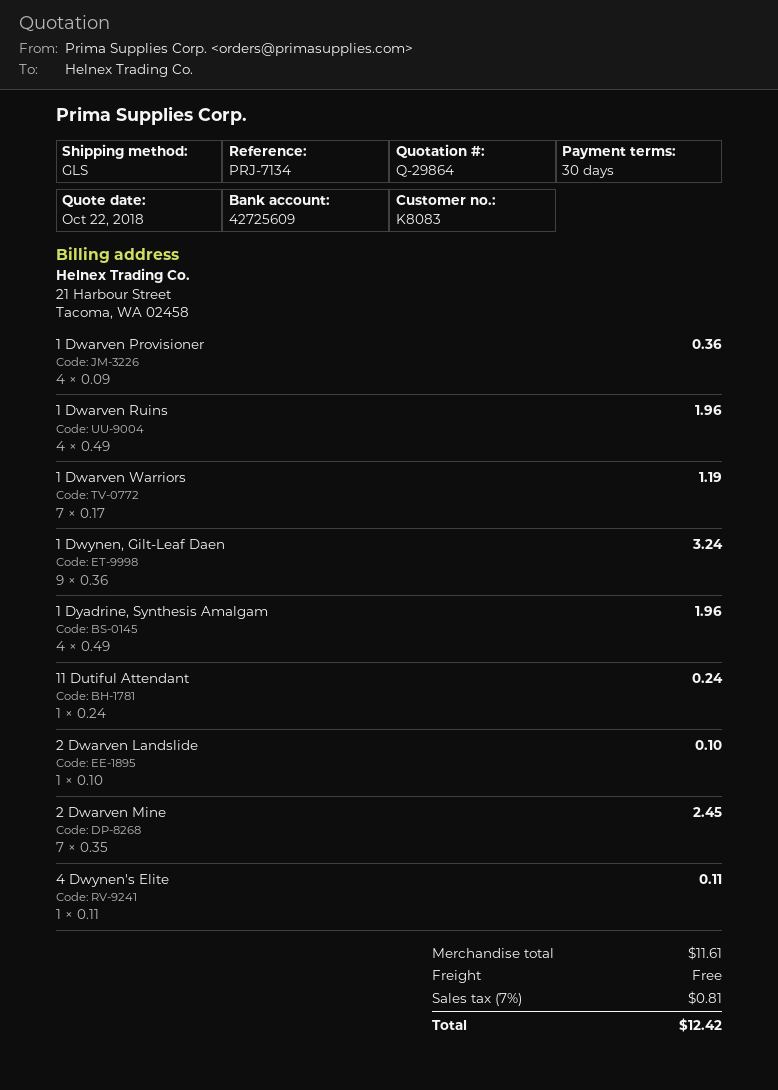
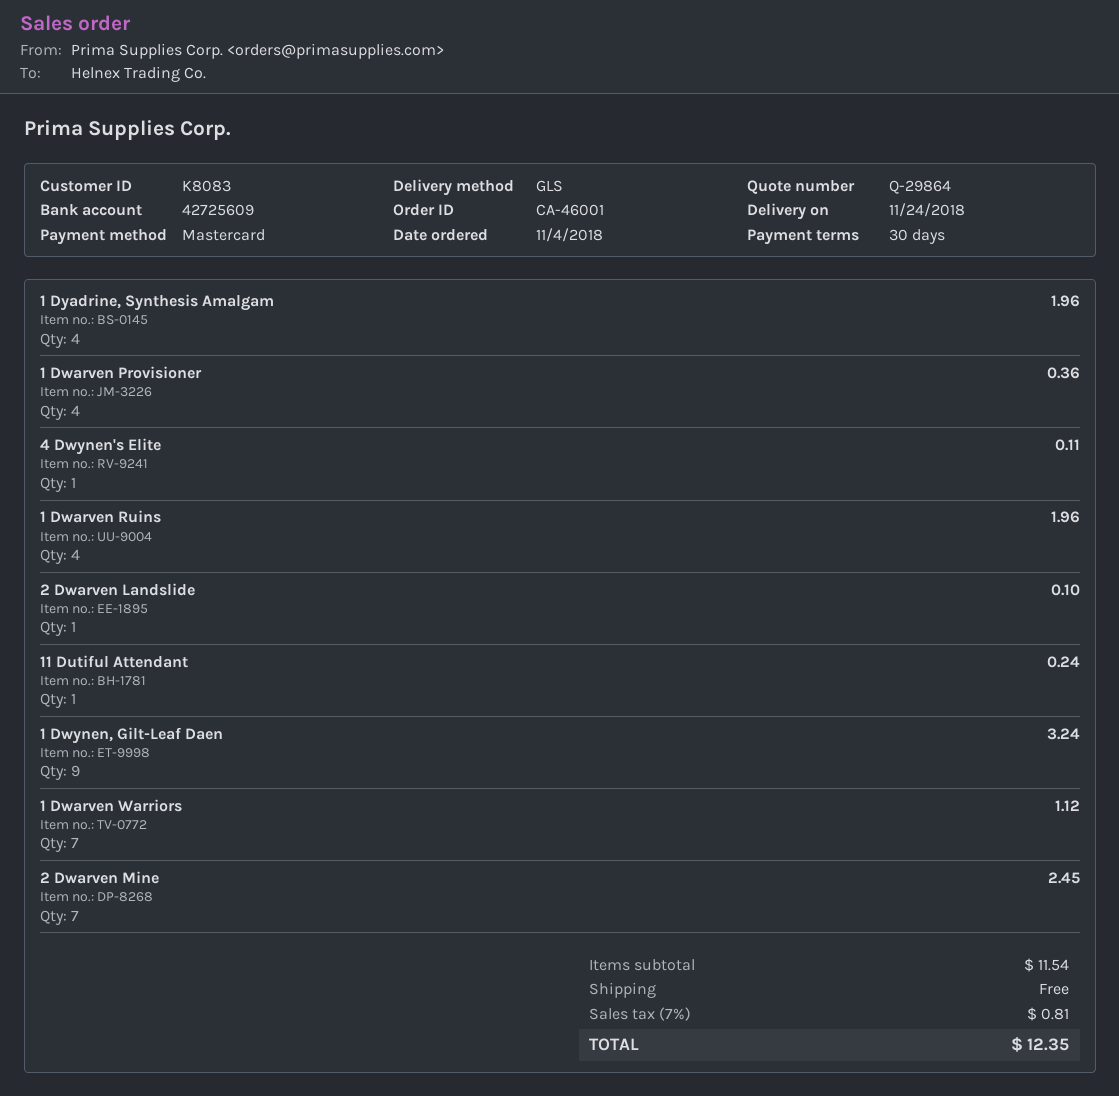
1 Dwarven Warriors: 7 for 1.19 -> 7 for 1.12
subtotal: 11.61 -> 11.54
total: 12.42 -> 12.35

